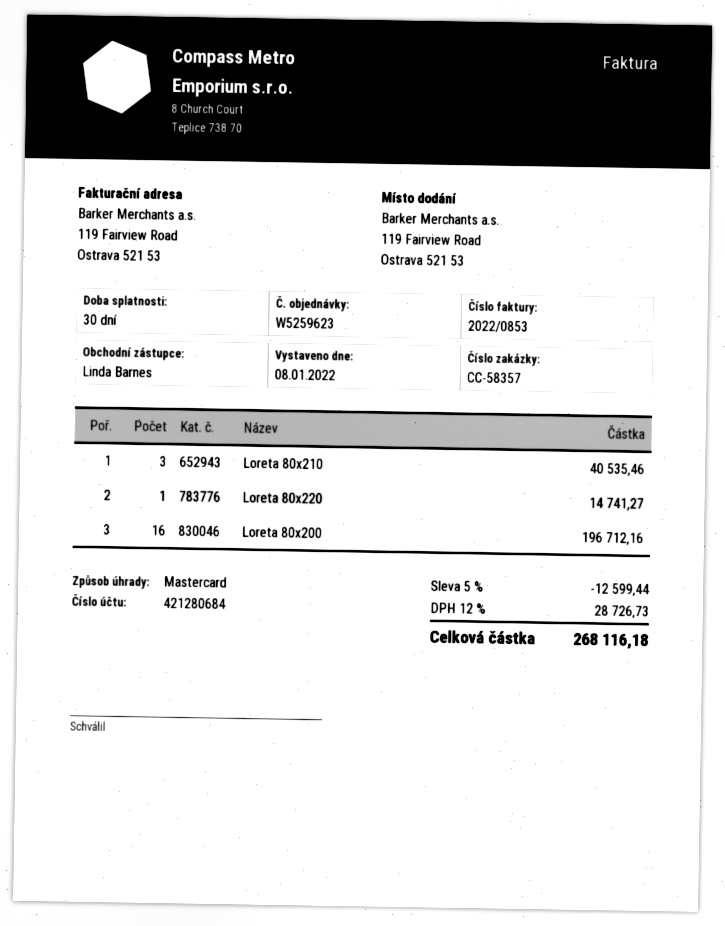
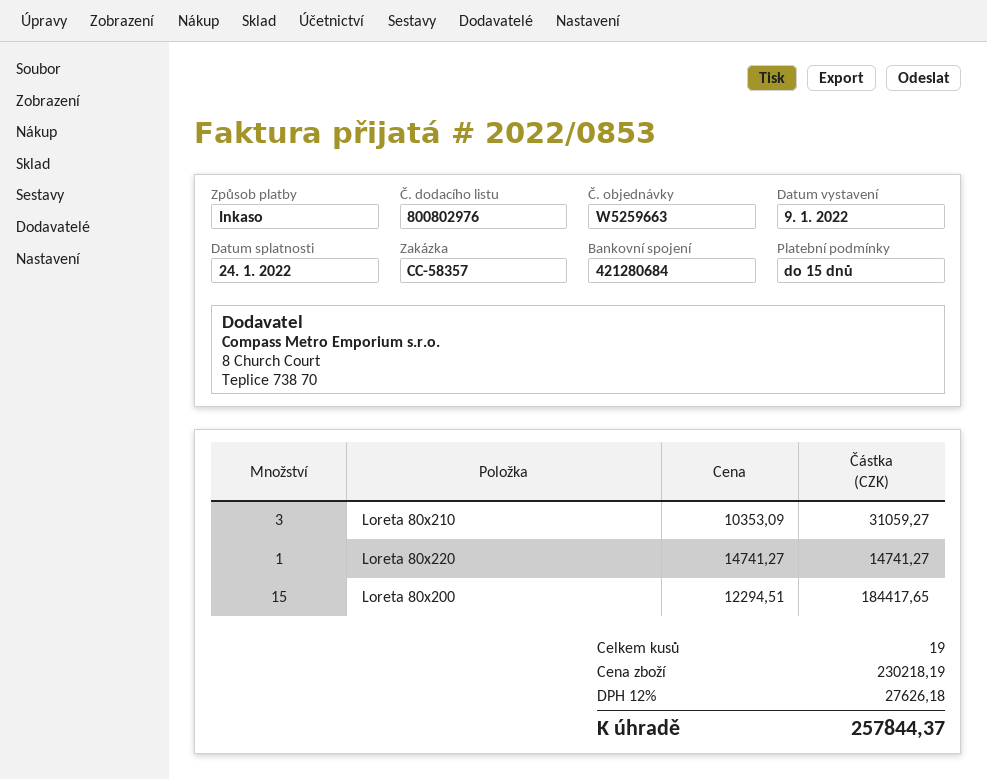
order number: W5259623 -> W5259663
invoice date: 2022-01-08 -> 2022-01-09
payment terms: 30 days -> 15 days
payment method: Mastercard -> direct debit
Loreta 80x210: 3 for 40535.46 -> 3 for 31059.27
Loreta 80x200: 16 for 196712.16 -> 15 for 184417.65
discount: 5% = 12599.44 -> none
tax: 12% = 28726.73 -> 12% = 27626.18
total: 268116.18 -> 257844.37

